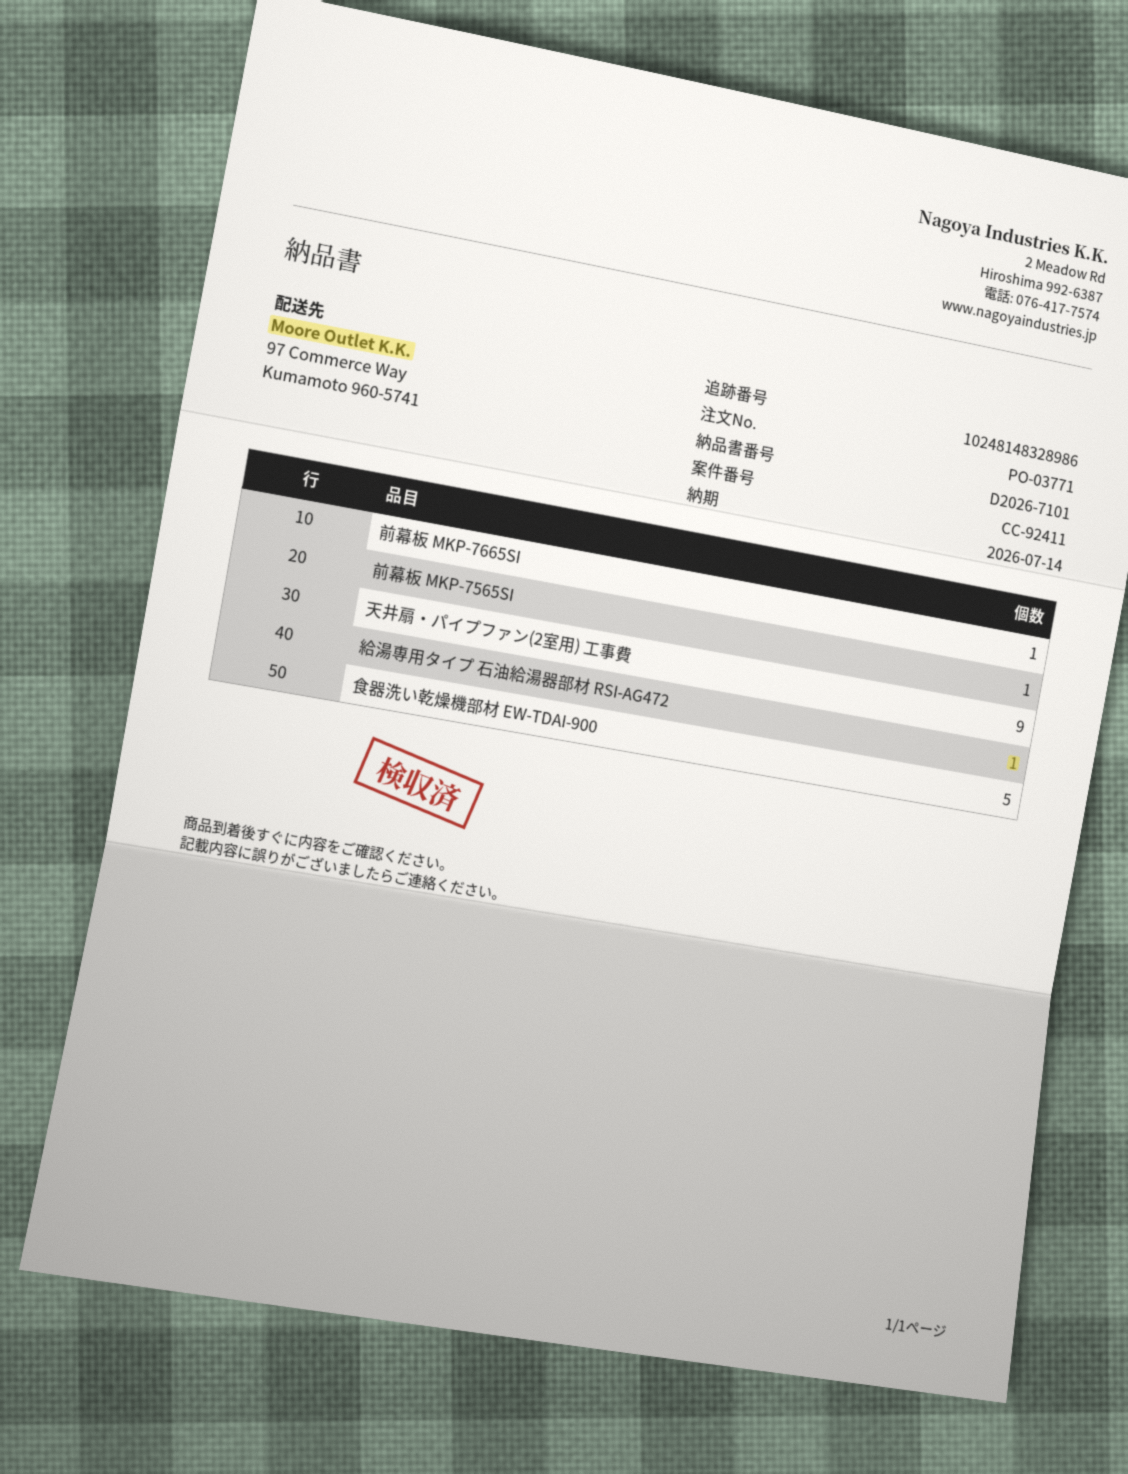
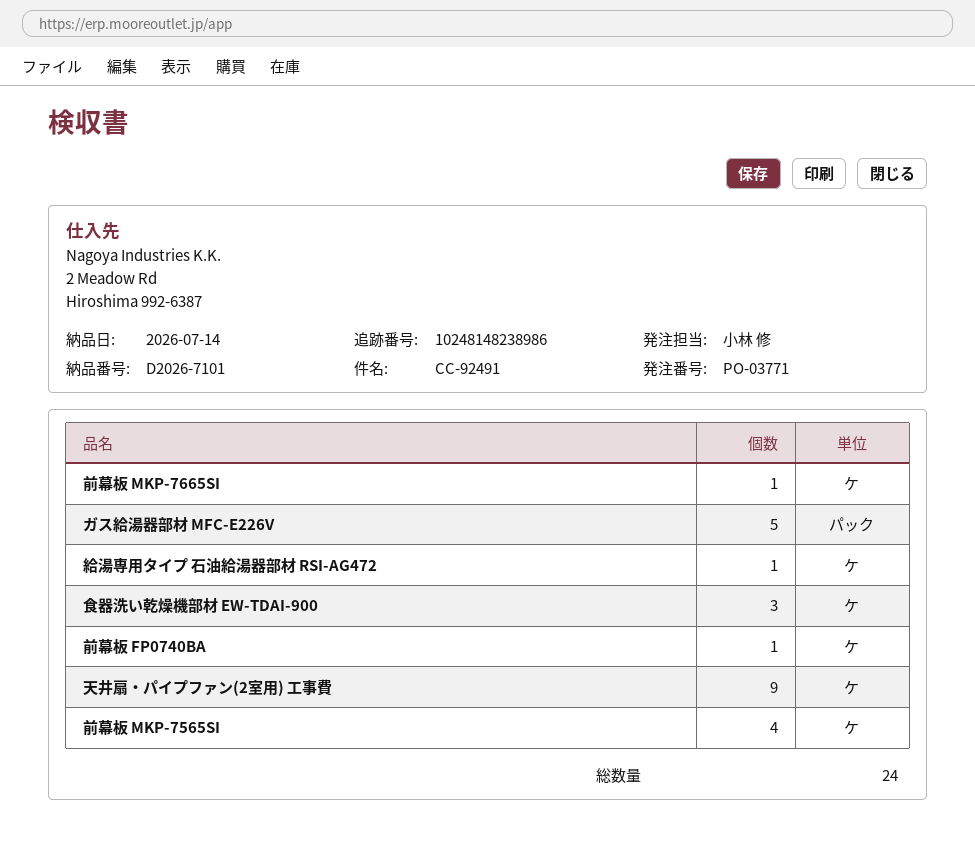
reference: CC-92411 -> CC-92491
tracking number: 10248148328986 -> 10248148238986
前幕板 MKP-7565SI: 1 -> 4
食器洗い乾燥機部材 EW-TDAI-900: 5 -> 3
ガス給湯器部材 MFC-E226V: none -> 5
前幕板 FP0740BA: none -> 1

